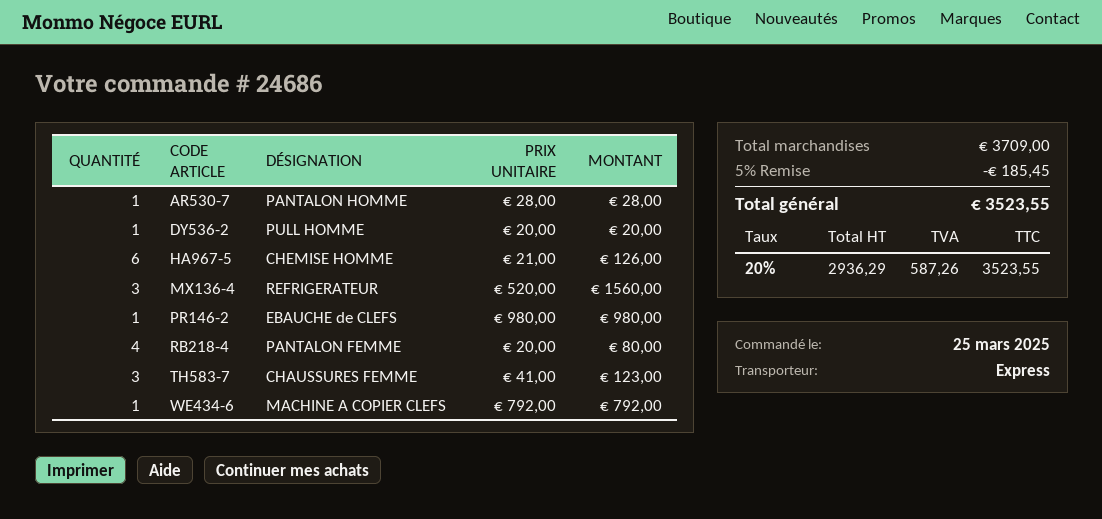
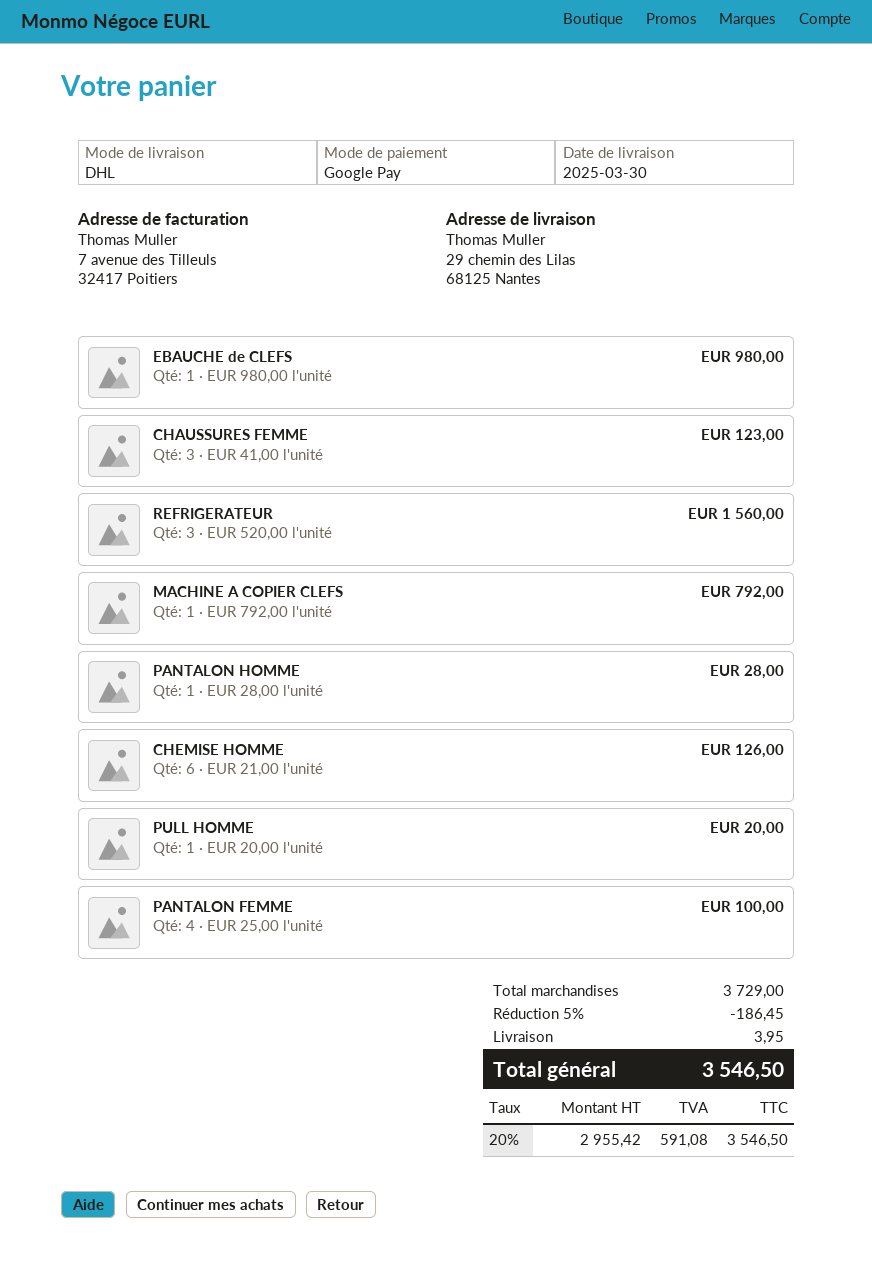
shipping method: express -> DHL
PANTALON FEMME: 4 x 20.00 = 80.00 -> 4 x 25.00 = 100.00
subtotal: 3709.00 -> 3729.00
discount: 5% = 185.45 -> 5% = 186.45
shipping: none -> 3.95
net: 2936.29 -> 2955.42
tax: 20% = 587.26 -> 20% = 591.08
total: 3523.55 -> 3546.50

